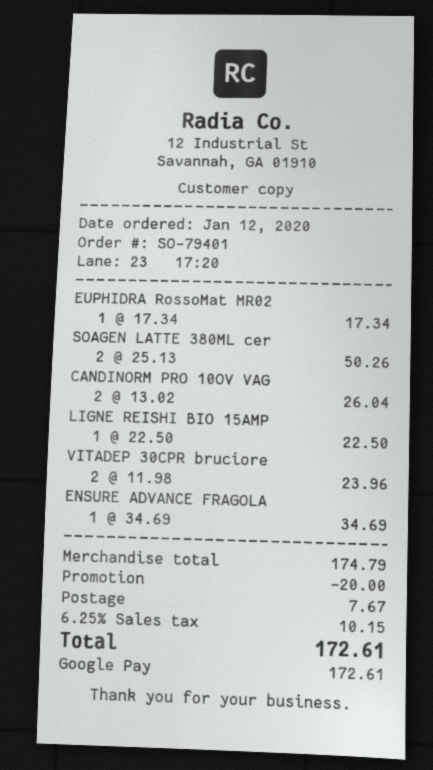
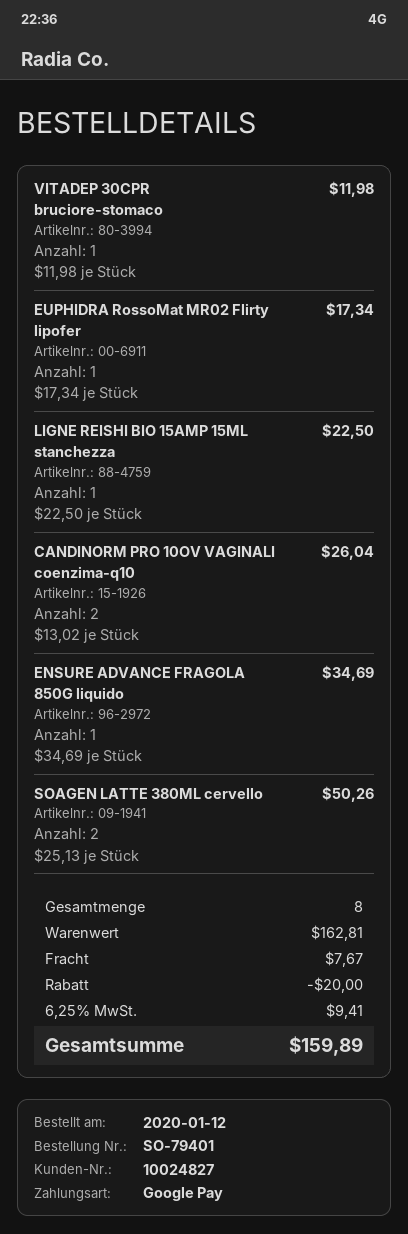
VITADEP 30CPR bruciore: 2 x 11.98 = 23.96 -> 1 x 11.98 = 11.98
subtotal: 174.79 -> 162.81
tax: 6.25% = 10.15 -> 6.25% = 9.41
total: 172.61 -> 159.89

